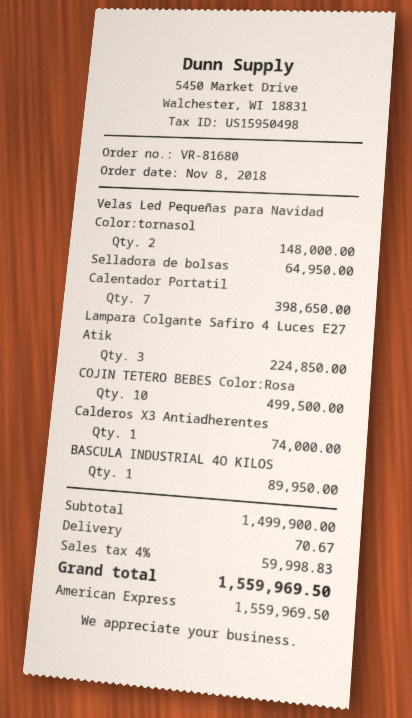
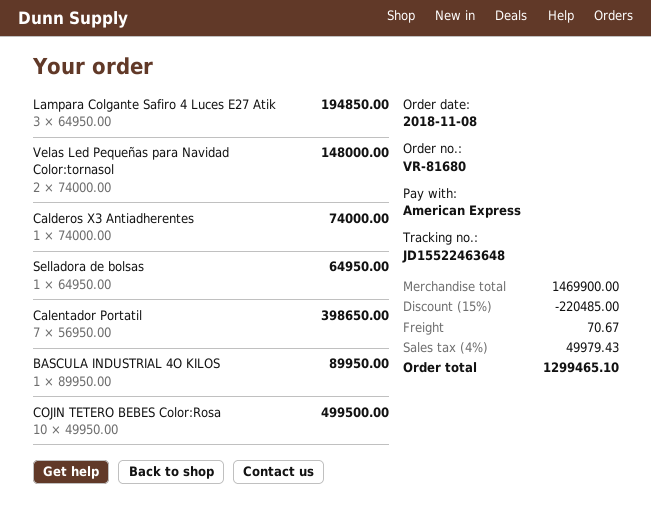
Lampara Colgante Safiro 4 Luces E27 Atik: 3 for 224850.00 -> 3 for 194850.00
subtotal: 1499900.00 -> 1469900.00
discount: none -> 15% = 220485.00
tax: 4% = 59998.83 -> 4% = 49979.43
total: 1559969.50 -> 1299465.10

